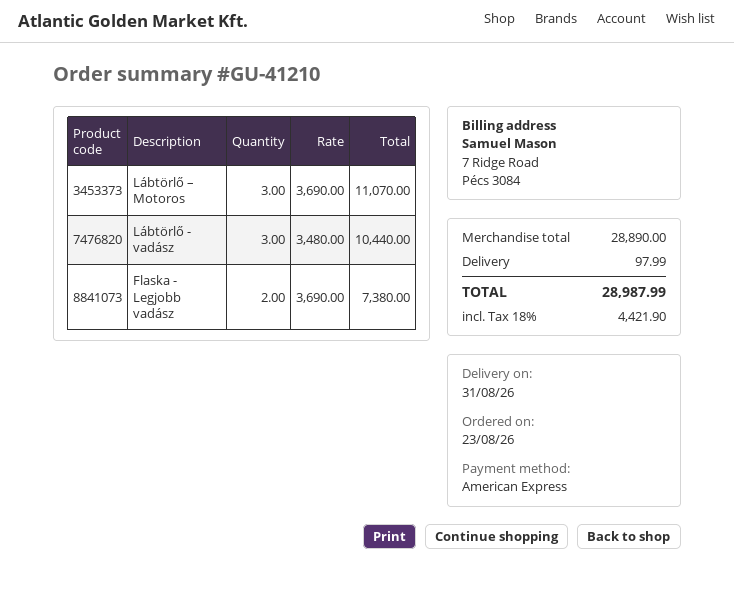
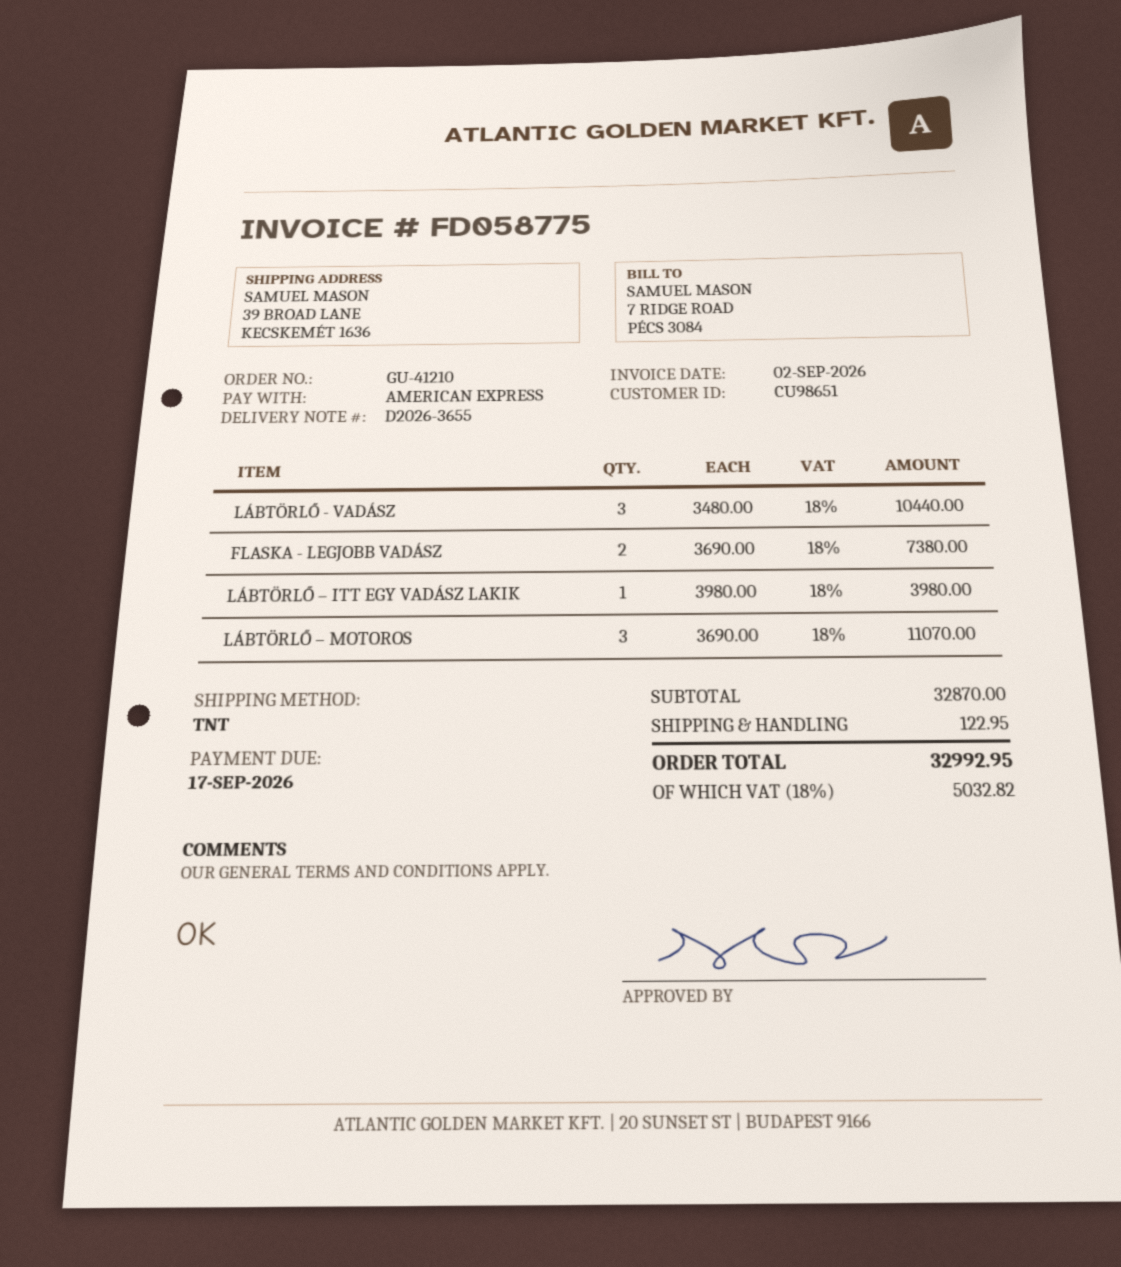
LÁBTÖRLŐ – ITT EGY VADÁSZ LAKIK: none -> 1 x 3980.00 = 3980.00
subtotal: 28890.00 -> 32870.00
shipping: 97.99 -> 122.95
tax: 18% = 4421.90 -> 18% = 5032.82
total: 28987.99 -> 32992.95

